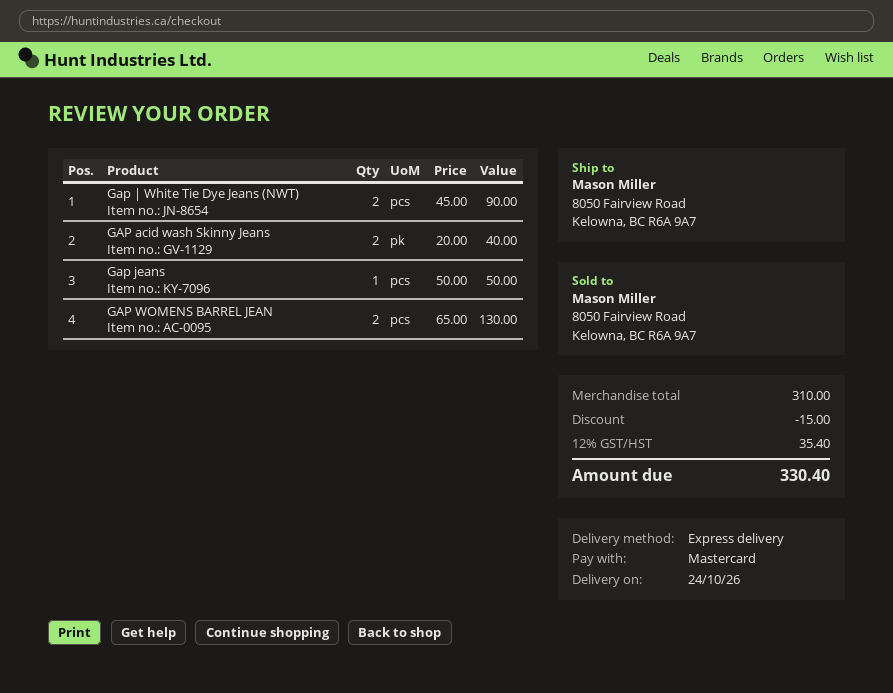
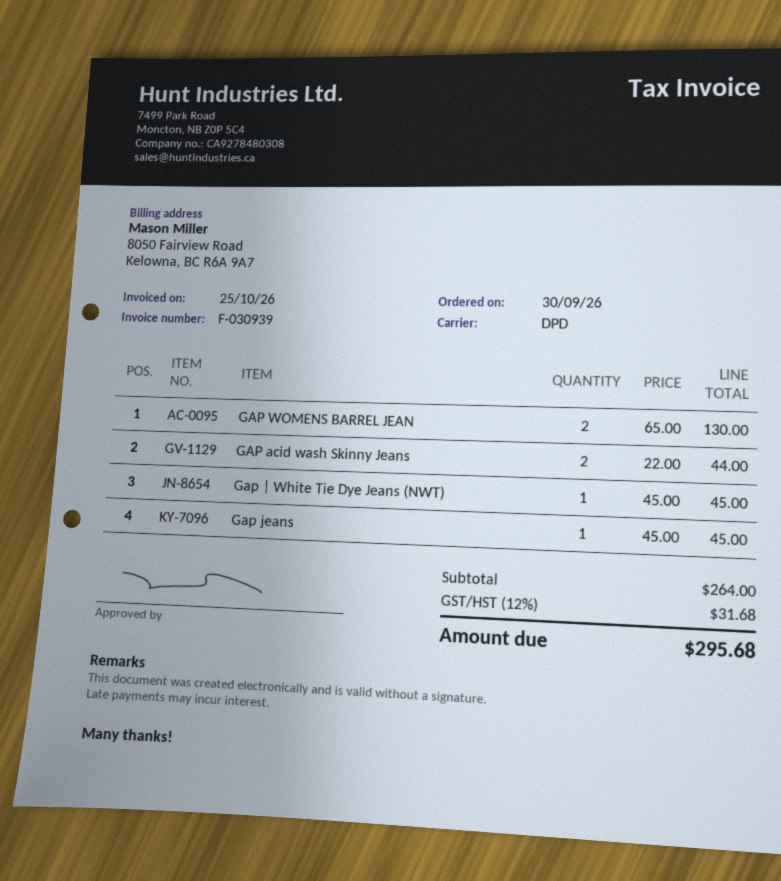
shipping method: express -> DPD
Gap | White Tie Dye Jeans (NWT): 2 x 45.00 = 90.00 -> 1 x 45.00 = 45.00
GAP acid wash Skinny Jeans: 2 x 20.00 = 40.00 -> 2 x 22.00 = 44.00
Gap jeans: 1 x 50.00 = 50.00 -> 1 x 45.00 = 45.00
subtotal: 310.00 -> 264.00
discount: 15.00 -> none
tax: 12% = 35.40 -> 12% = 31.68
total: 330.40 -> 295.68

